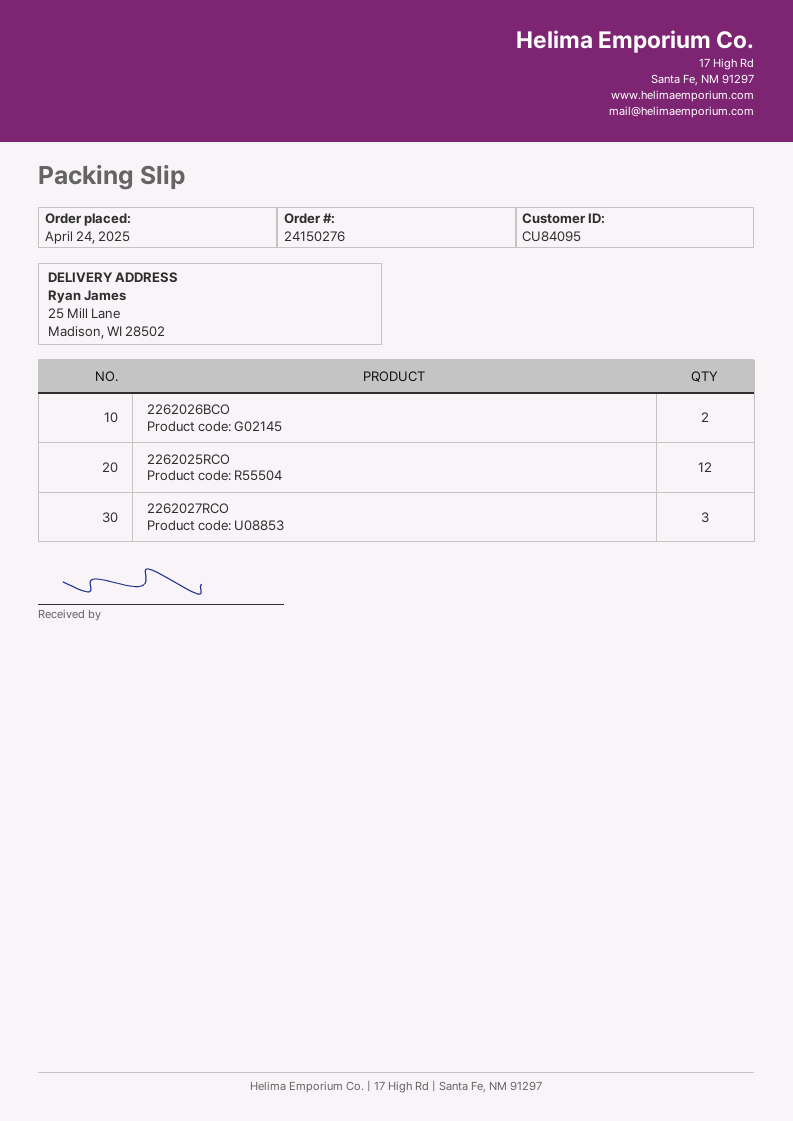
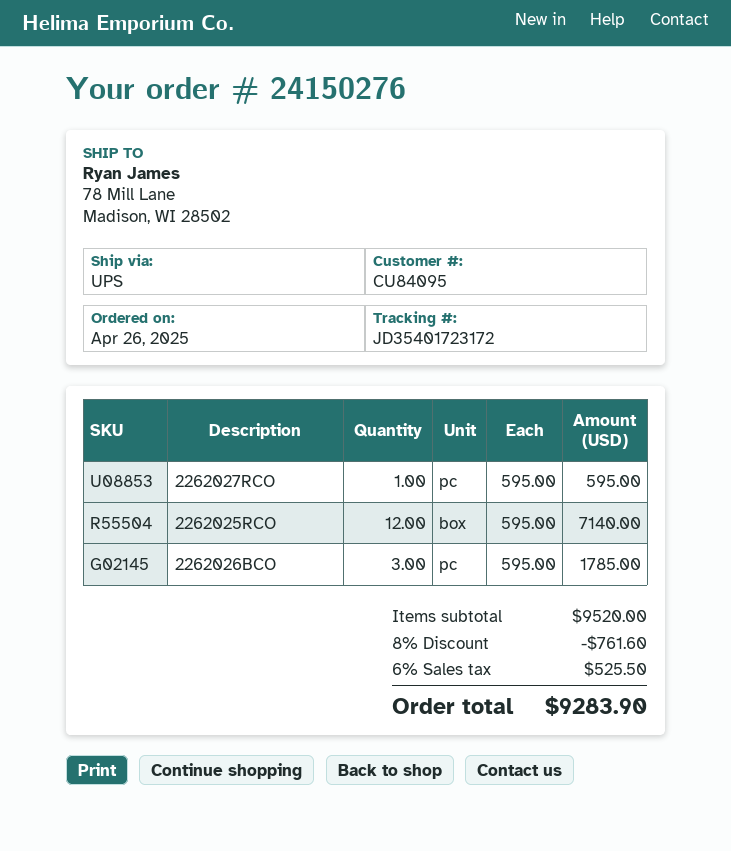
order date: 2025-04-24 -> 2025-04-26
ship to: 25 Mill Lane, Madison, WI 28502 -> 78 Mill Lane, Madison, WI 28502
2262026BCO: 2 -> 3
2262027RCO: 3 -> 1

